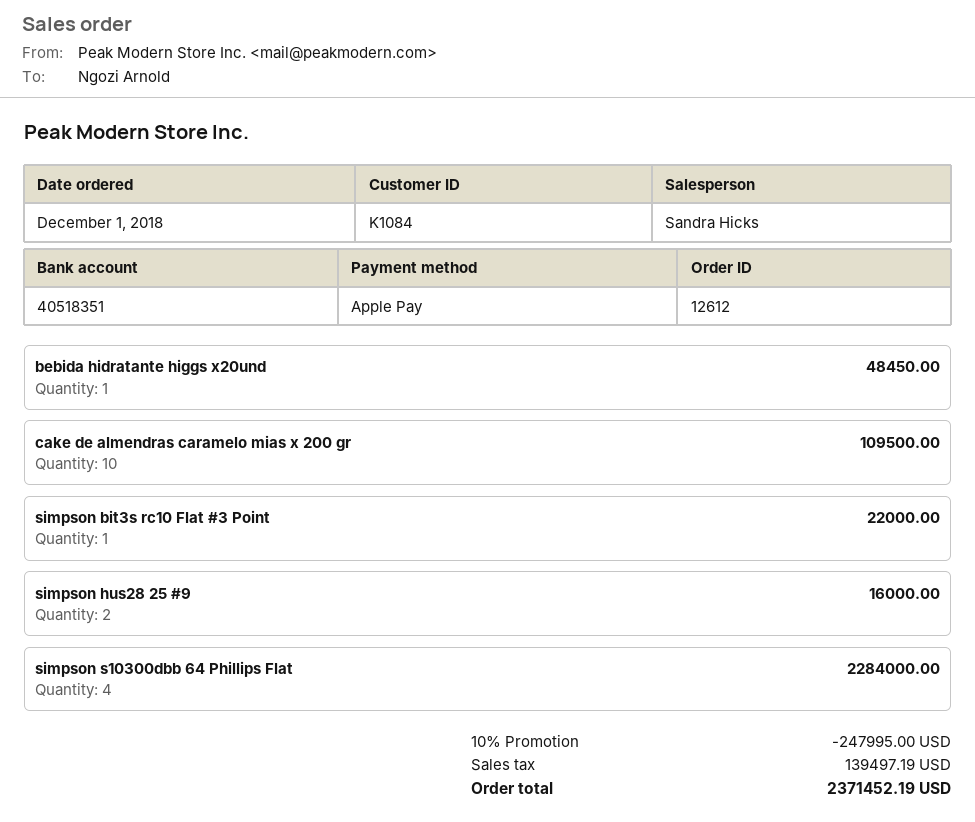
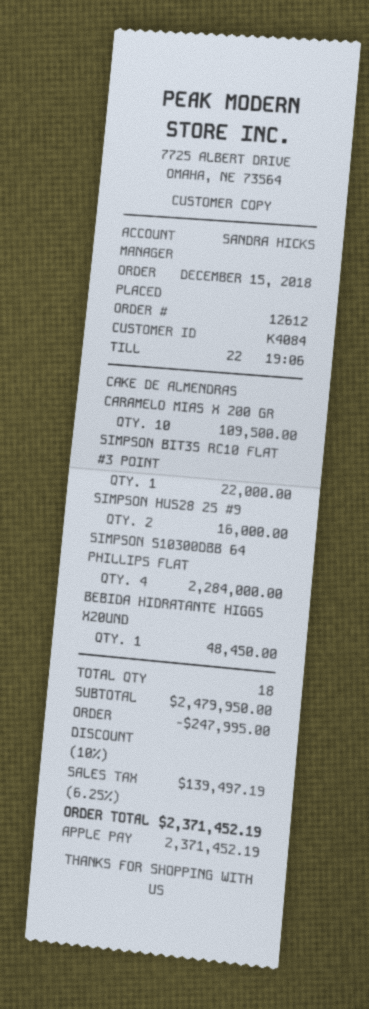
order date: 2018-12-01 -> 2018-12-15
customer number: K1084 -> K4084

